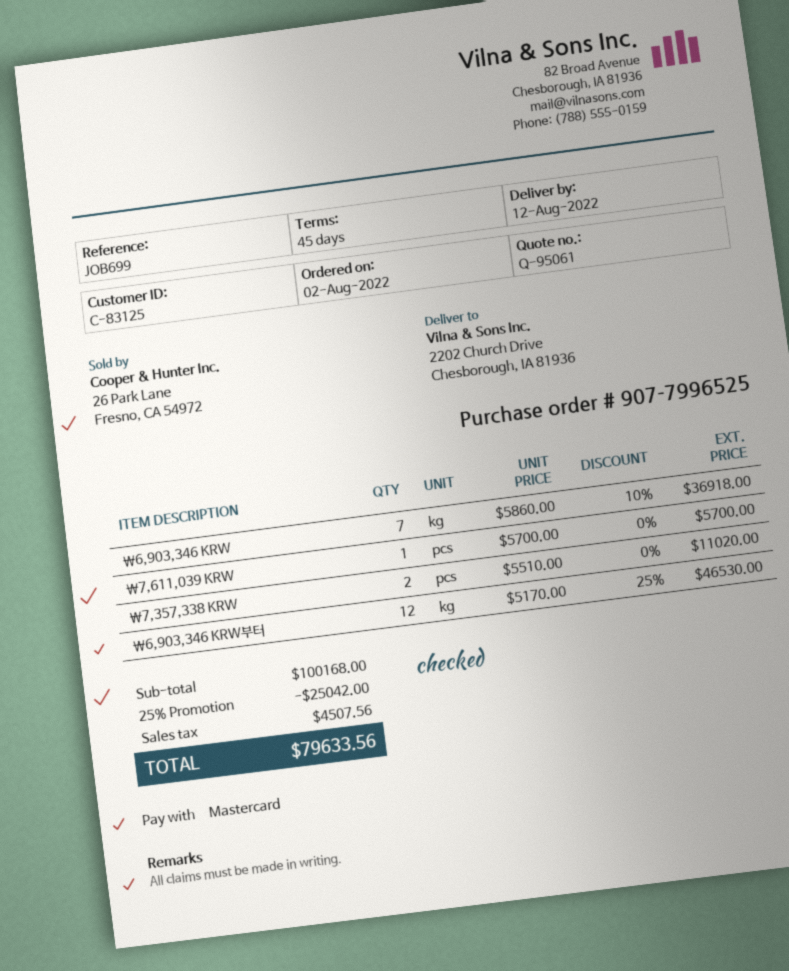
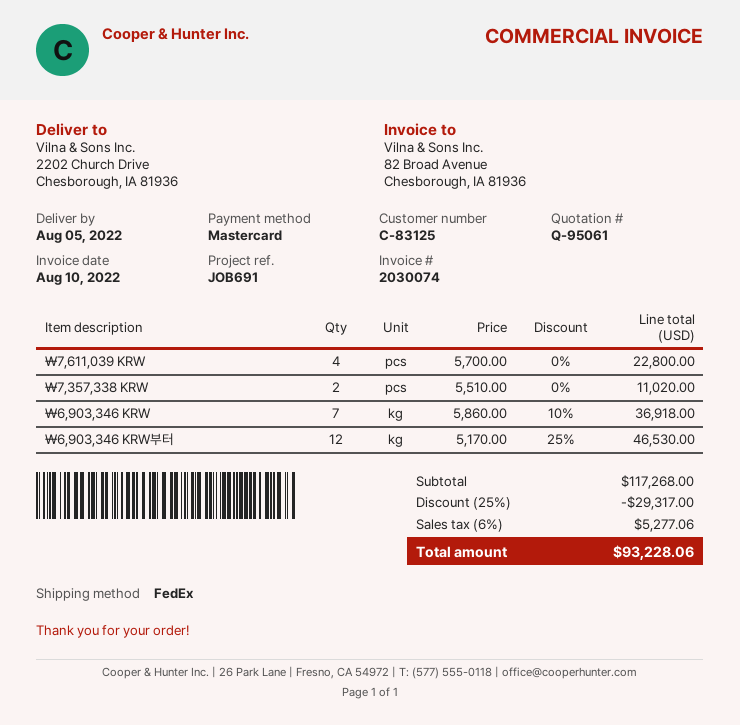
delivery date: 2022-08-12 -> 2022-08-05
reference: JOB699 -> JOB691
₩7,611,039 KRW: 1 x 5700.00 = 5700.00 -> 4 x 5700.00 = 22800.00
subtotal: 100168.00 -> 117268.00
discount: 25% = 25042.00 -> 25% = 29317.00
tax: 4507.56 -> 5277.06
total: 79633.56 -> 93228.06

